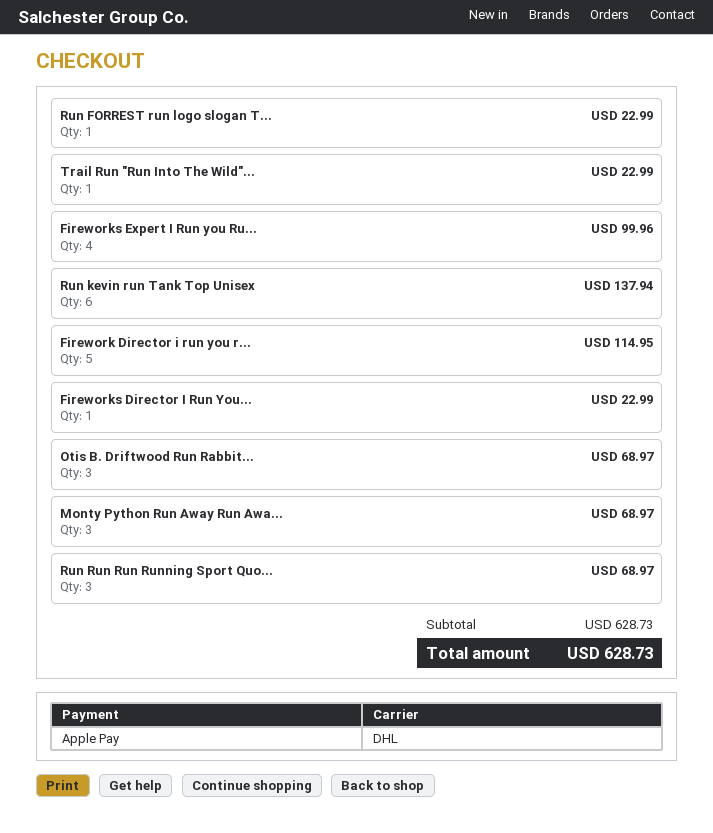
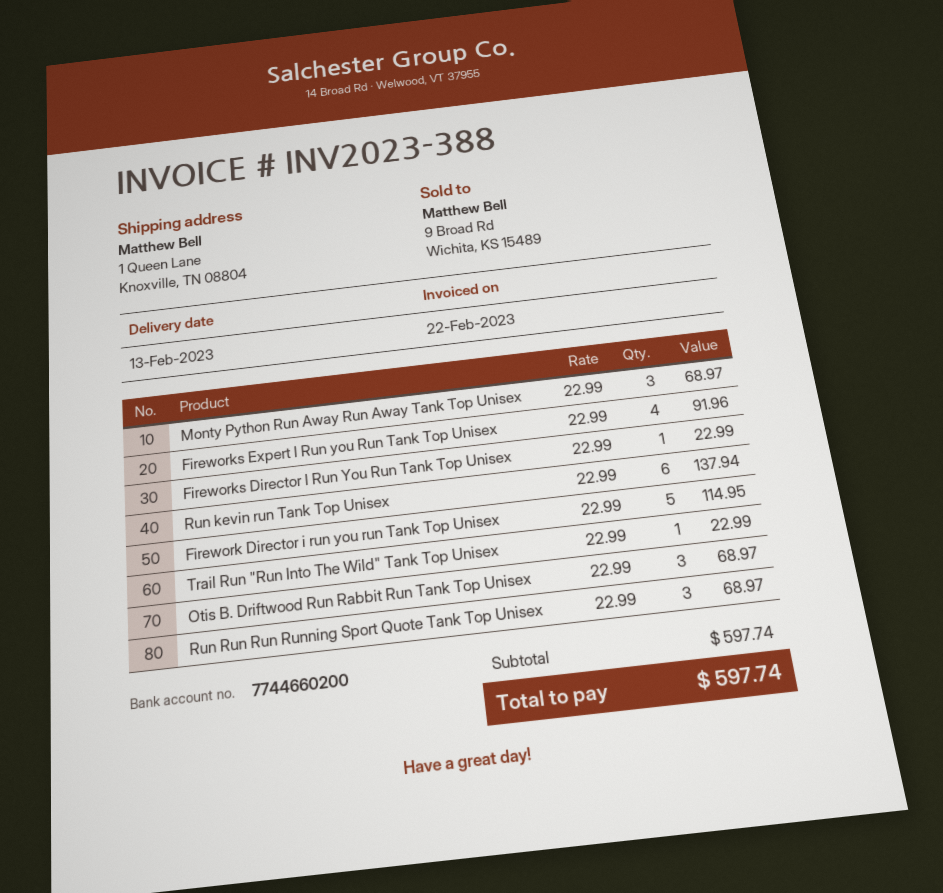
Run FORREST run logo slogan T...: 1 for 22.99 -> none
Fireworks Expert I Run you Ru...: 4 for 99.96 -> 4 for 91.96
subtotal: 628.73 -> 597.74
total: 628.73 -> 597.74

